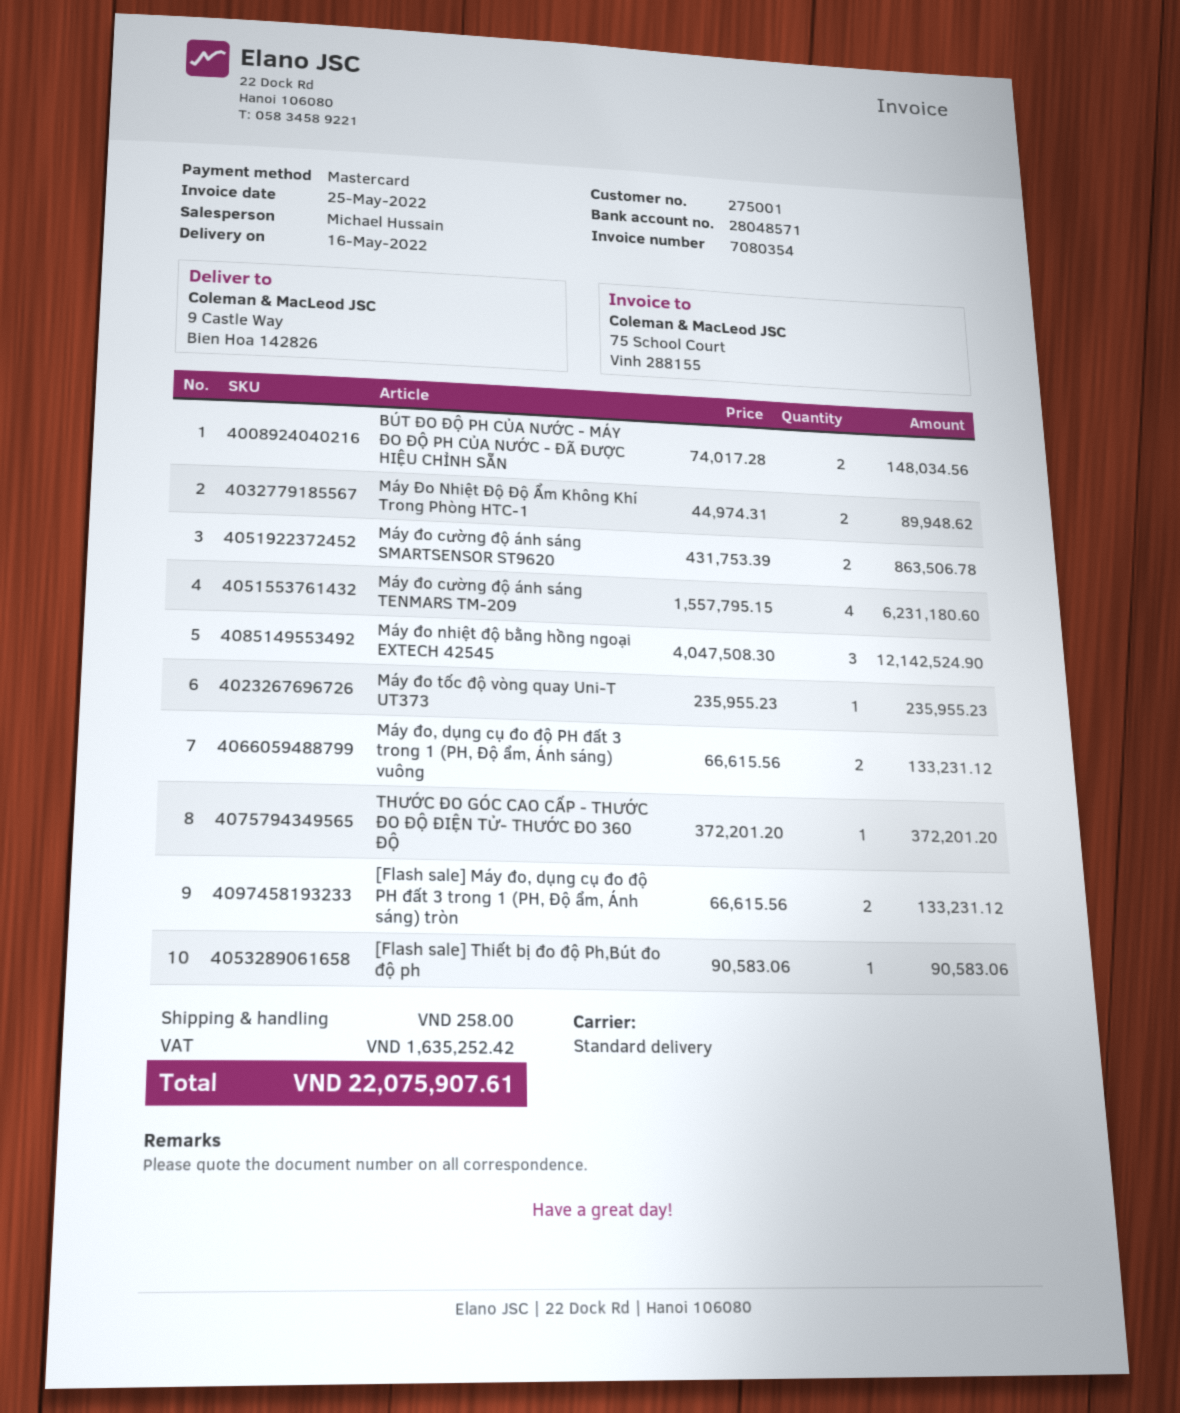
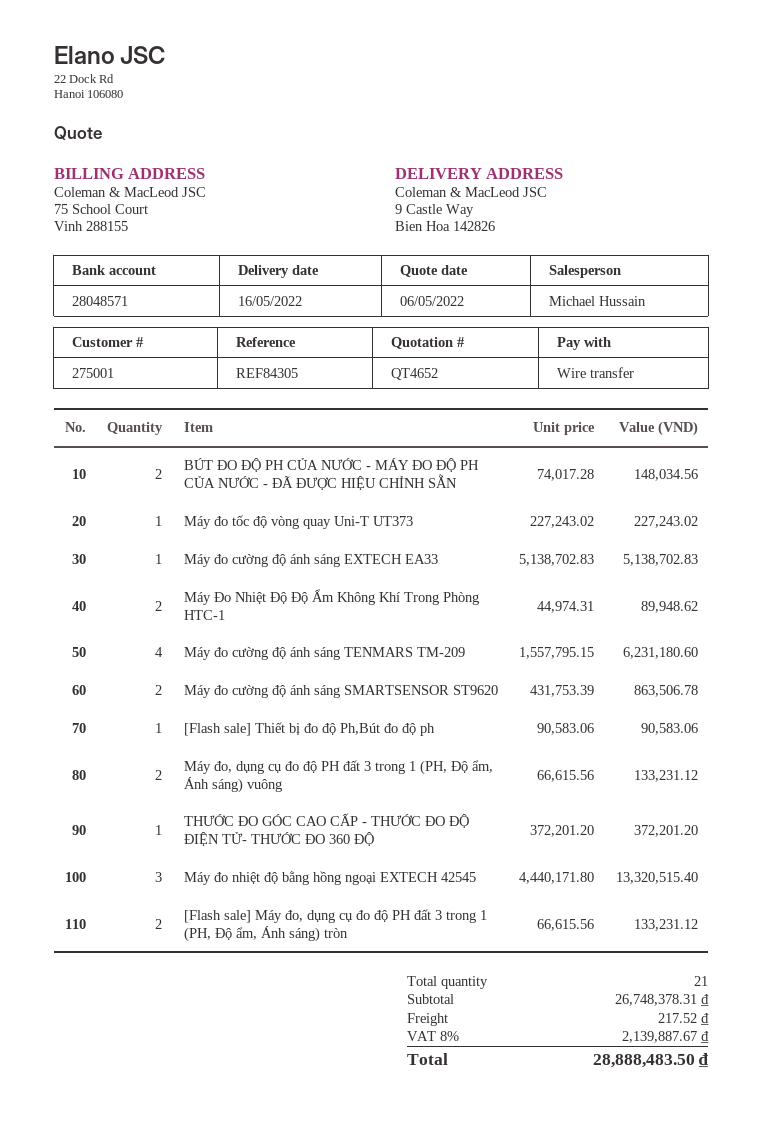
payment method: Mastercard -> bank transfer
Máy đo nhiệt độ bằng hồng ngoại EXTECH 42545: 3 x 4047508.30 = 12142524.90 -> 3 x 4440171.80 = 13320515.40
Máy đo tốc độ vòng quay Uni-T UT373: 1 x 235955.23 = 235955.23 -> 1 x 227243.02 = 227243.02
Máy đo cường độ ánh sáng EXTECH EA33: none -> 1 x 5138702.83 = 5138702.83
shipping: 258.00 -> 217.52
tax: 1635252.42 -> 2139887.67
total: 22075907.61 -> 28888483.50

